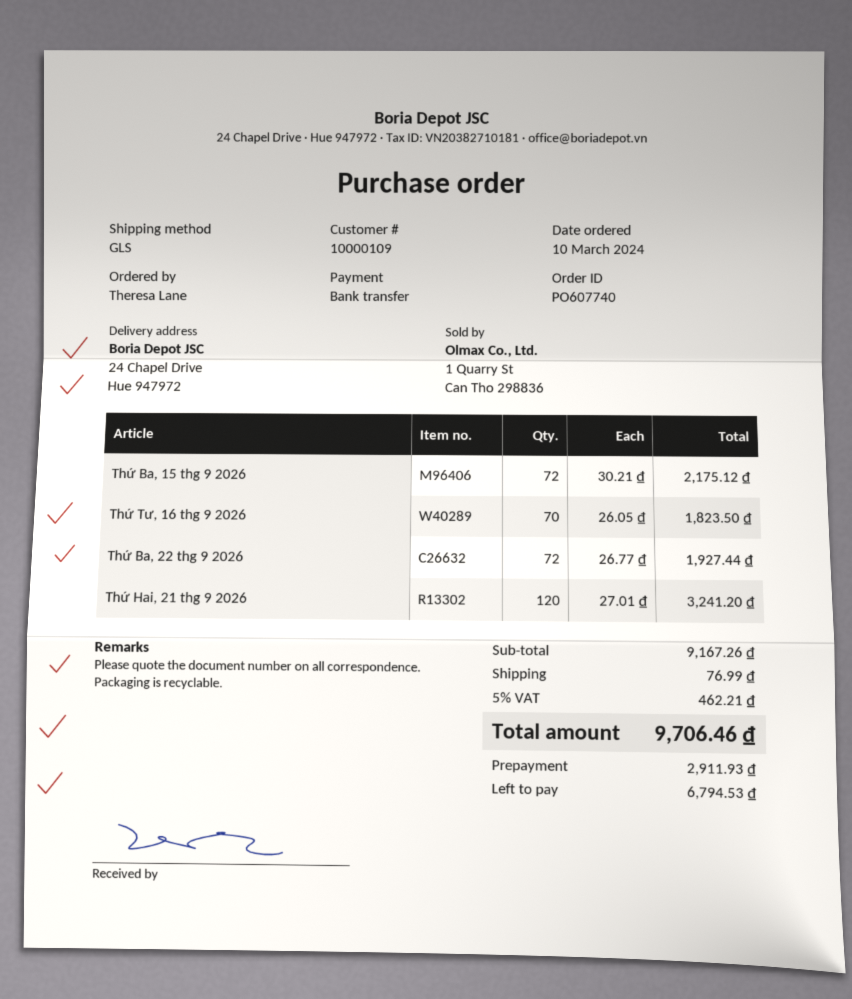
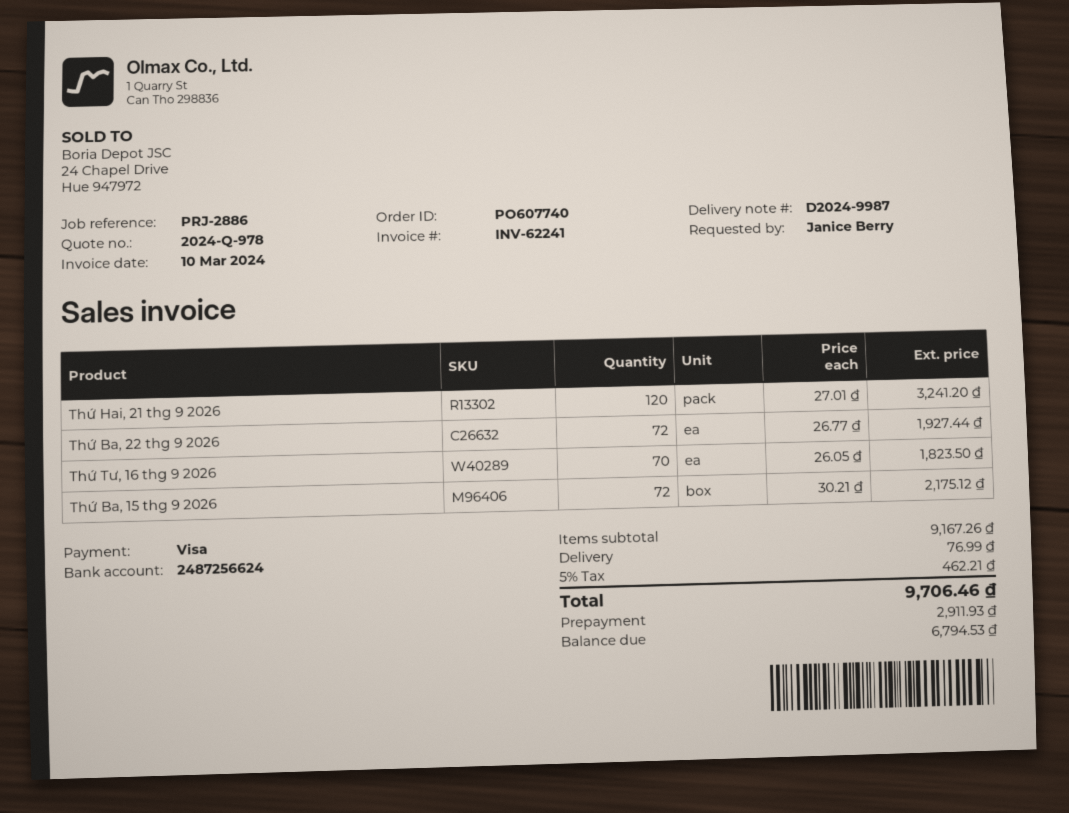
ordered by: Theresa Lane -> Janice Berry
payment method: bank transfer -> Visa

